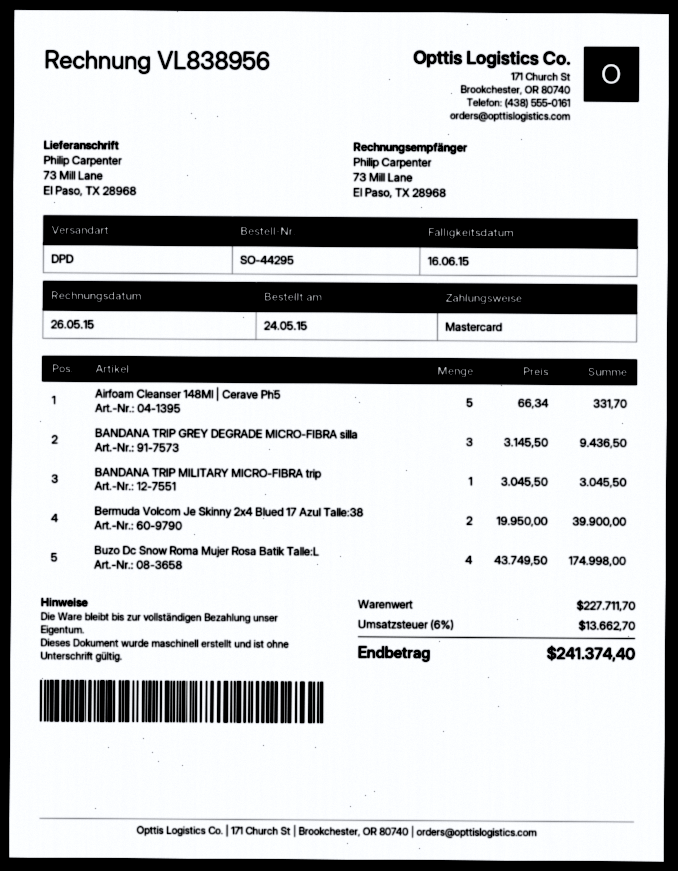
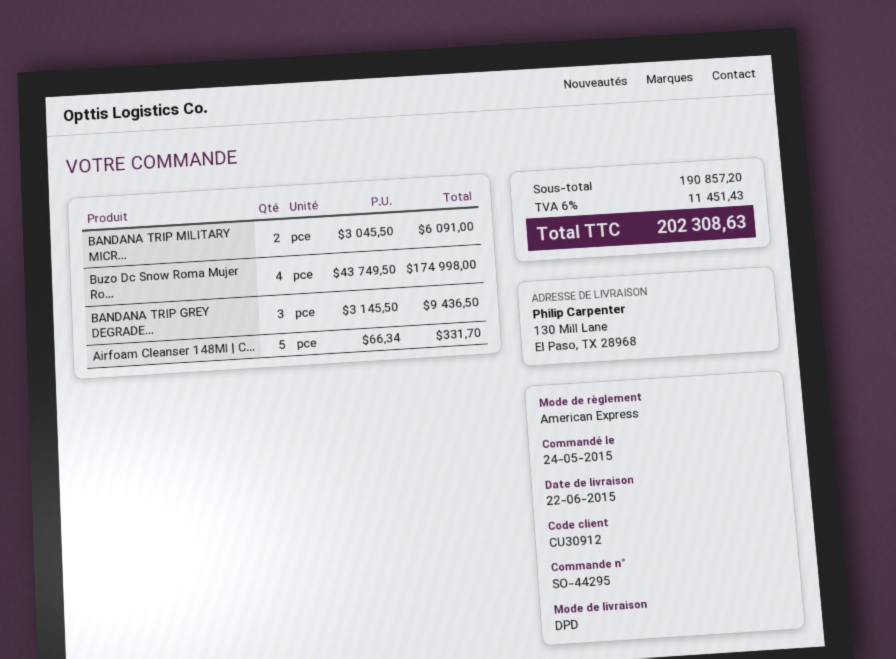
payment method: Mastercard -> American Express
ship to: 73 Mill Lane, El Paso, TX 28968 -> 130 Mill Lane, El Paso, TX 28968
BANDANA TRIP MILITARY MICRO-FIBRA trip: 1 x 3045.50 = 3045.50 -> 2 x 3045.50 = 6091.00
Bermuda Volcom Je Skinny 2x4 Blued 17 Azul Talle:38: 2 x 19950.00 = 39900.00 -> none
subtotal: 227711.70 -> 190857.20
tax: 6% = 13662.70 -> 6% = 11451.43
total: 241374.40 -> 202308.63

